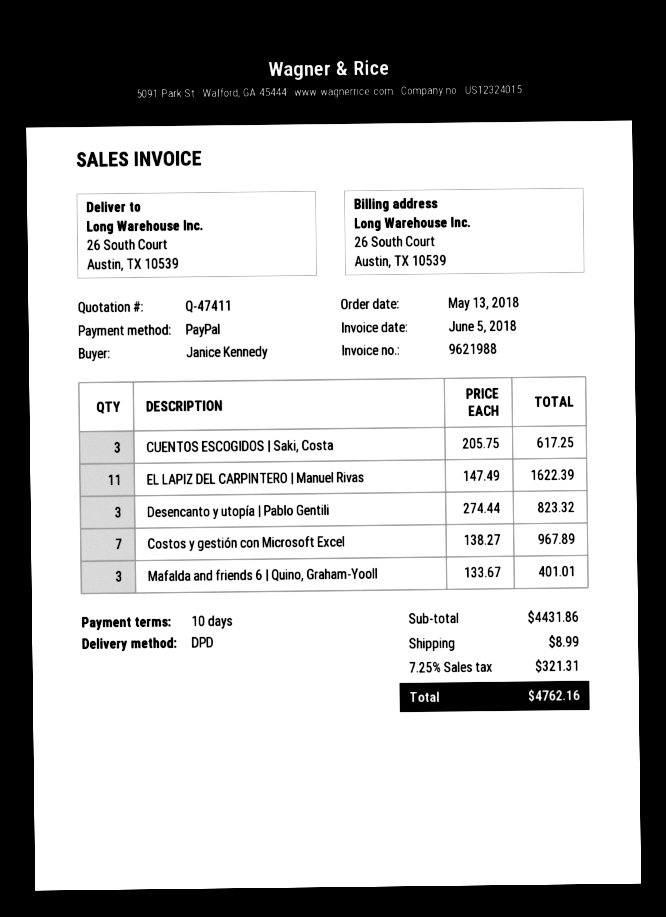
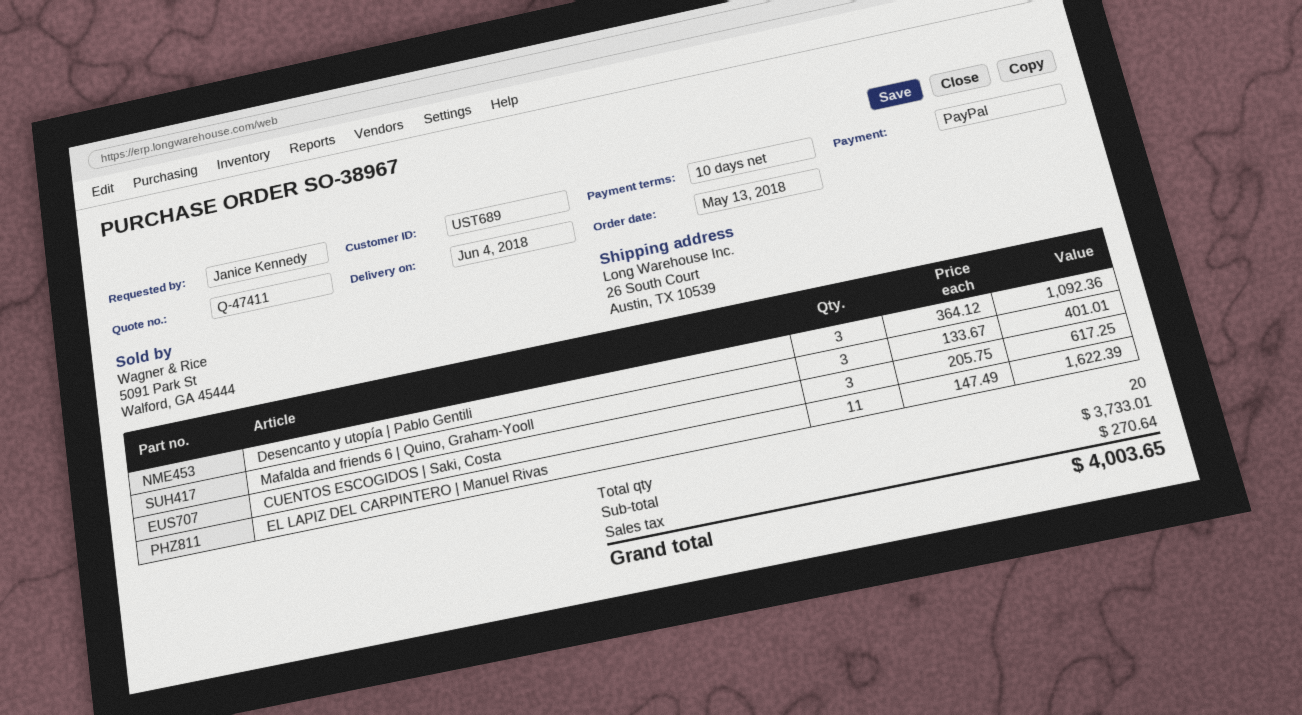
Desencanto y utopía | Pablo Gentili: 3 x 274.44 = 823.32 -> 3 x 364.12 = 1092.36
Costos y gestión con Microsoft Excel: 7 x 138.27 = 967.89 -> none
subtotal: 4431.86 -> 3733.01
shipping: 8.99 -> none
tax: 321.31 -> 270.64
total: 4762.16 -> 4003.65

